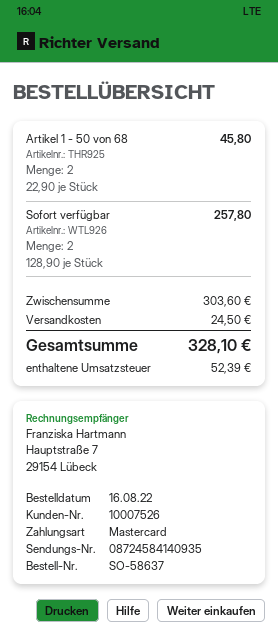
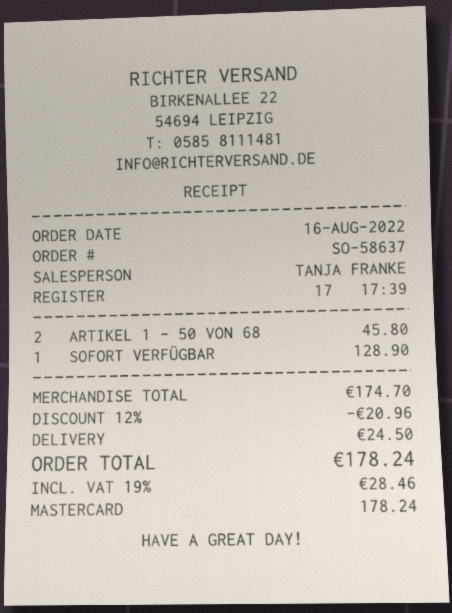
Sofort verfügbar: 2 for 257.80 -> 1 for 128.90
subtotal: 303.60 -> 174.70
discount: none -> 12% = 20.96
tax: 52.39 -> 28.46
total: 328.10 -> 178.24

